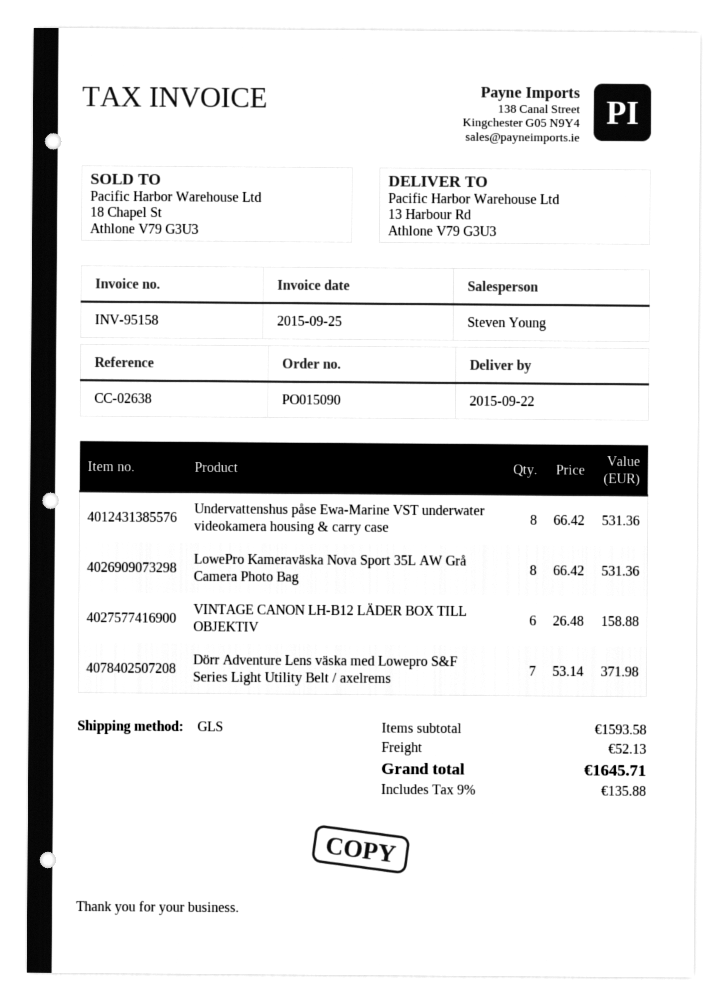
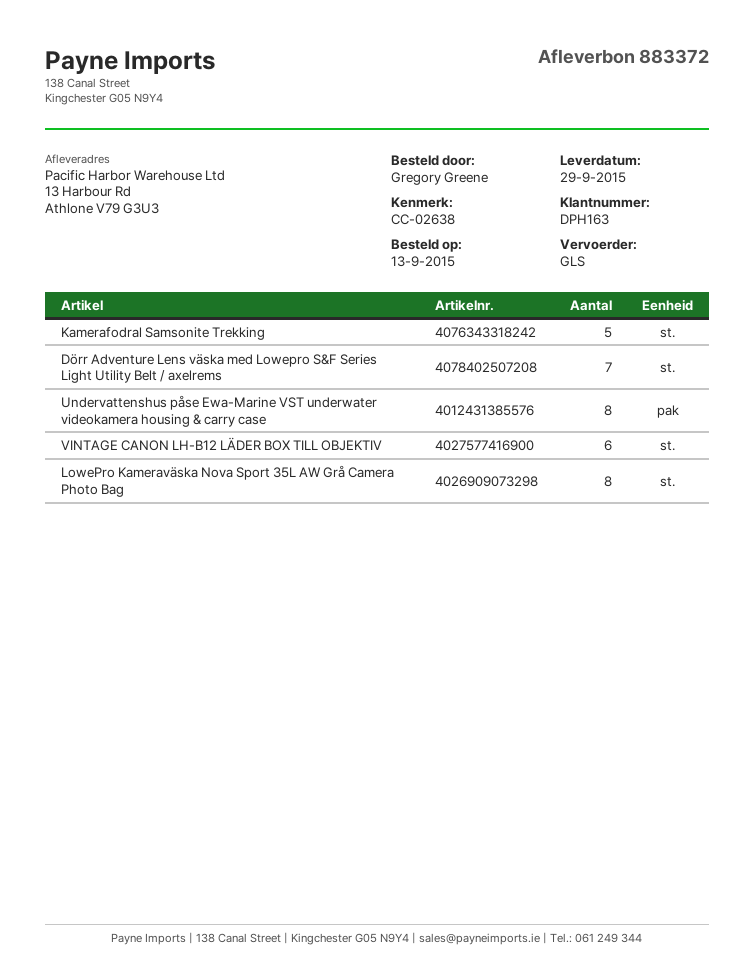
delivery date: 2015-09-22 -> 2015-09-29
Kamerafodral Samsonite Trekking: none -> 5

